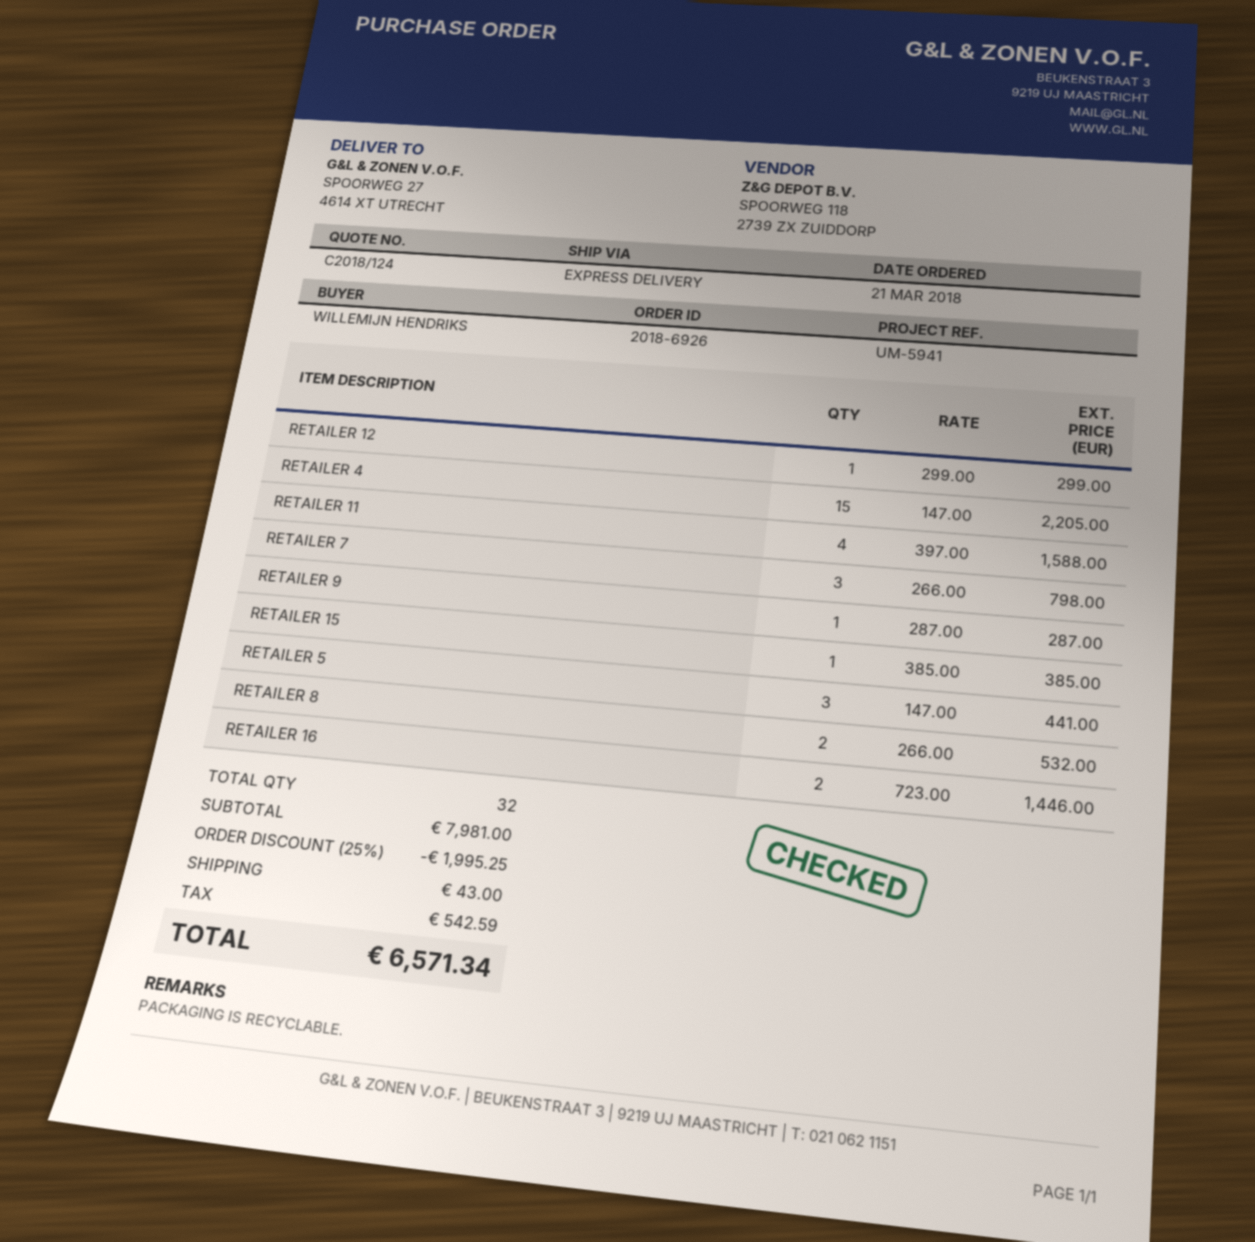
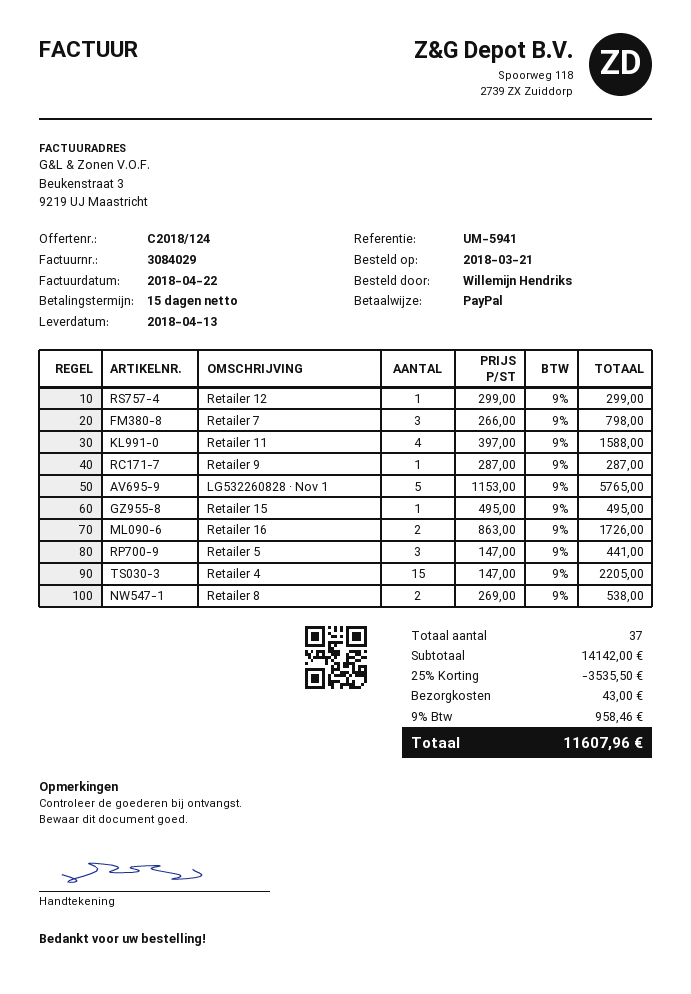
RETAILER 15: 1 x 385.00 = 385.00 -> 1 x 495.00 = 495.00
RETAILER 8: 2 x 266.00 = 532.00 -> 2 x 269.00 = 538.00
RETAILER 16: 2 x 723.00 = 1446.00 -> 2 x 863.00 = 1726.00
LG532260828 · Nov 1: none -> 5 x 1153.00 = 5765.00
total quantity: 32 -> 37
subtotal: 7981.00 -> 14142.00
discount: 25% = 1995.25 -> 25% = 3535.50
tax: 542.59 -> 958.46
total: 6571.34 -> 11607.96

